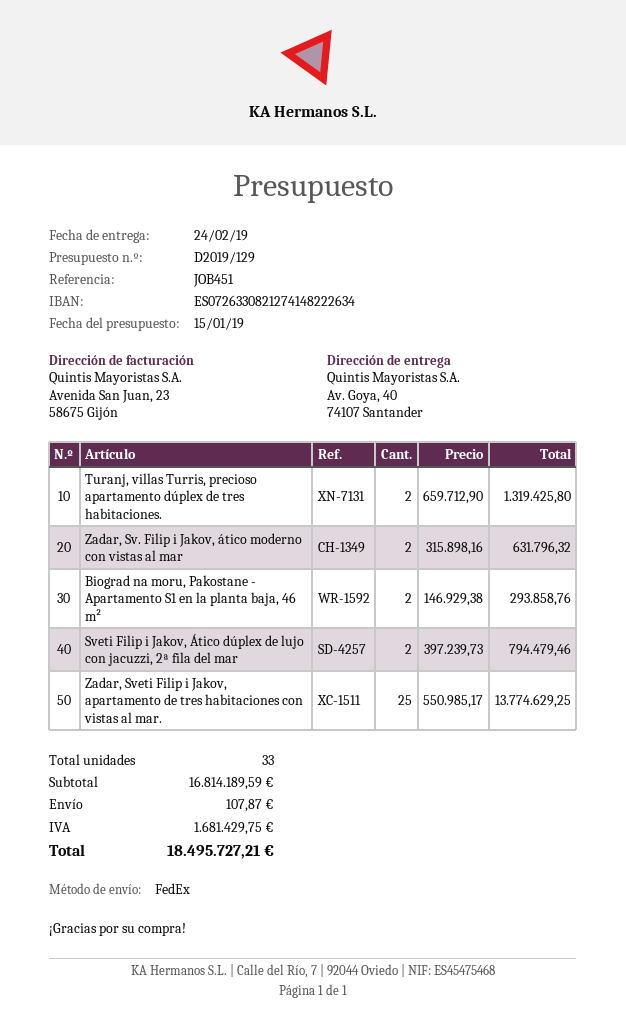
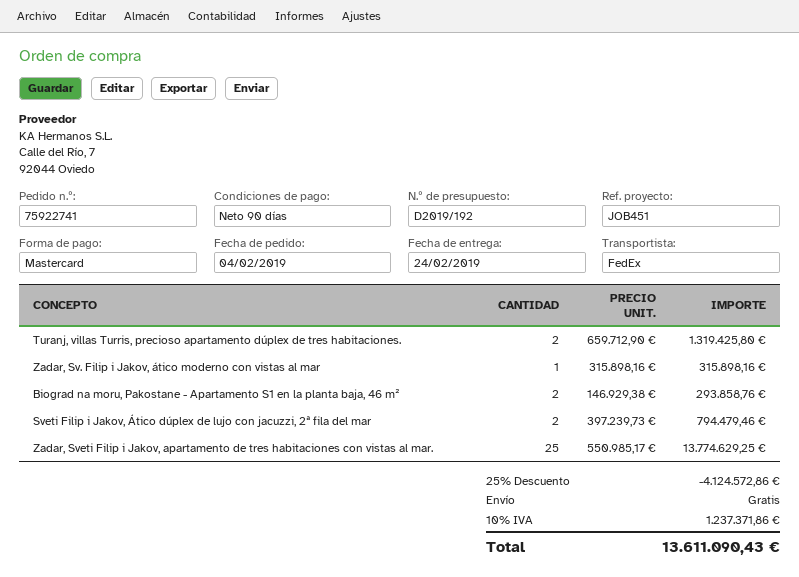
quote number: D2019/129 -> D2019/192
Zadar, Sv. Filip i Jakov, ático moderno con vistas al mar: 2 x 315898.16 = 631796.32 -> 1 x 315898.16 = 315898.16
discount: none -> 25% = 4124572.86
shipping: 107.87 -> 0.00
tax: 1681429.75 -> 1237371.86
total: 18495727.21 -> 13611090.43

